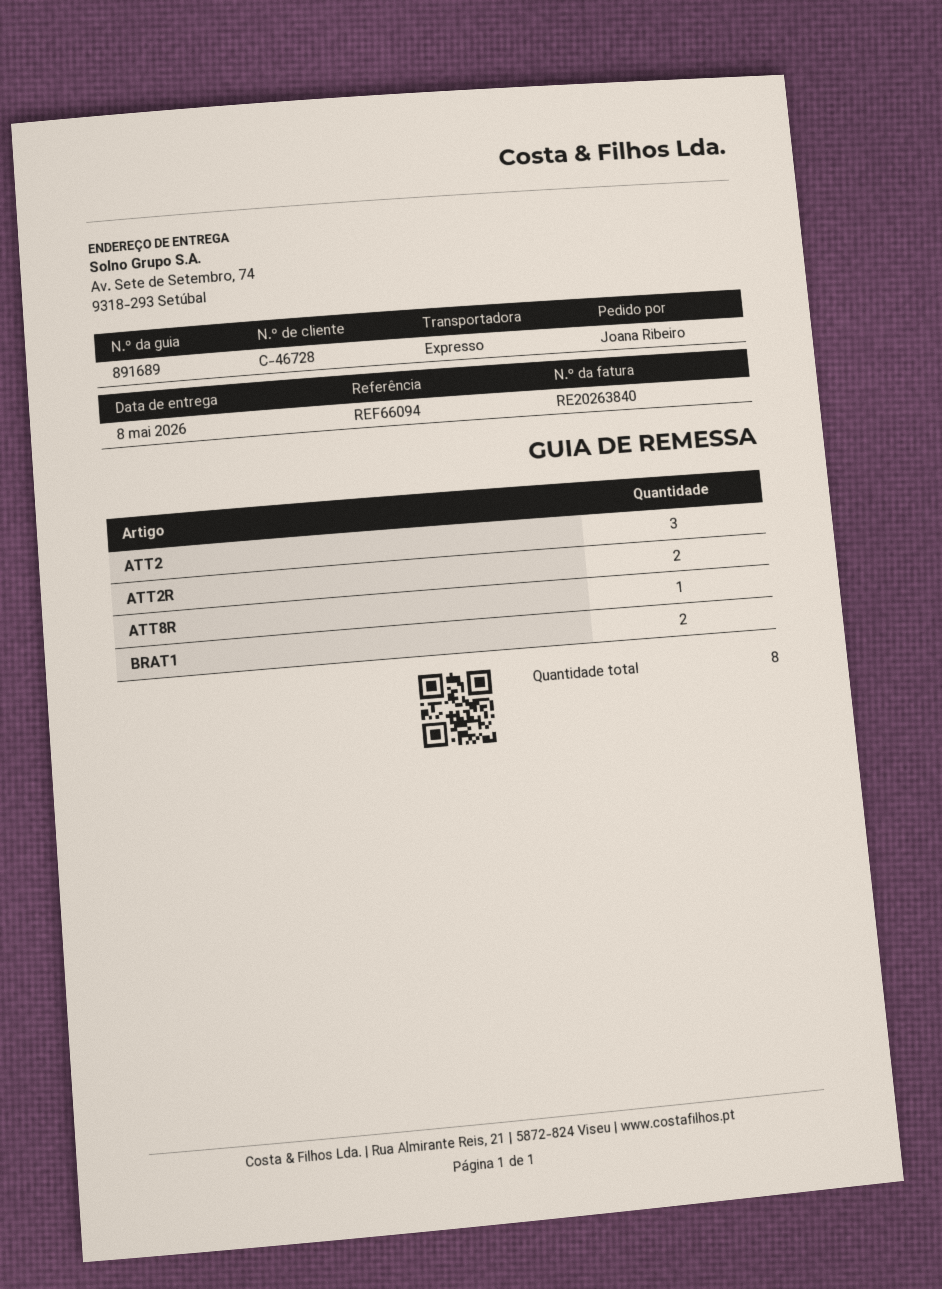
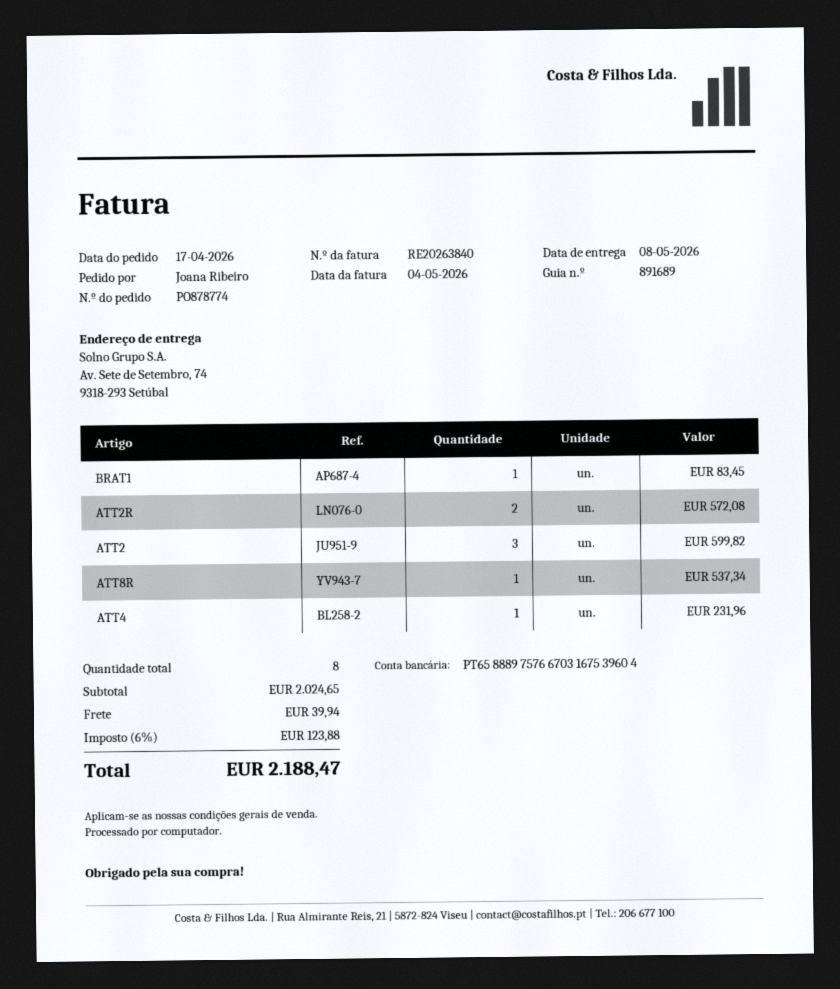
BRAT1: 2 -> 1
ATT4: none -> 1

